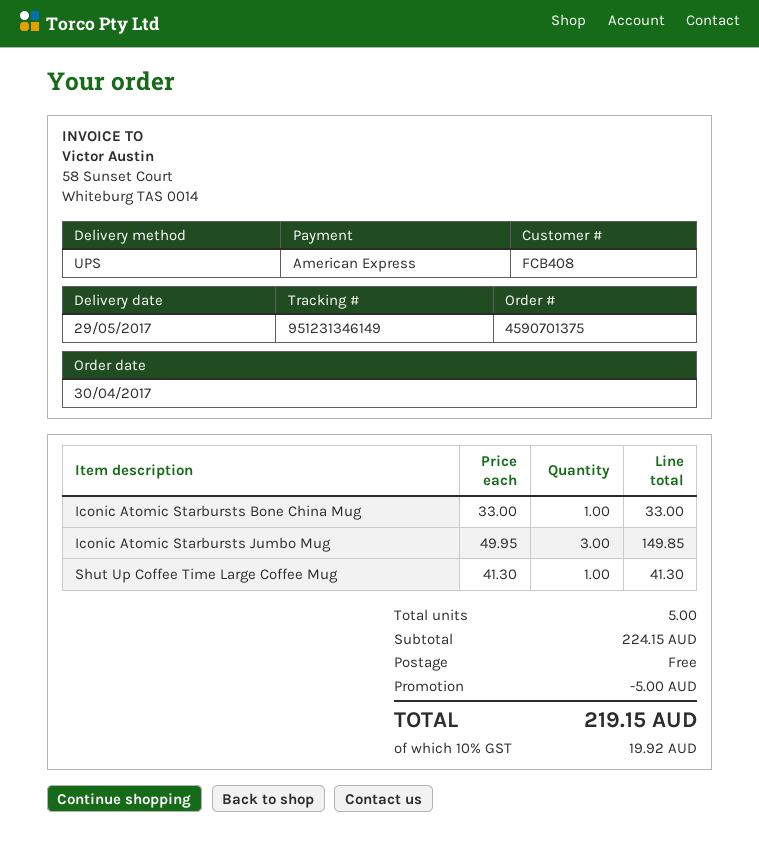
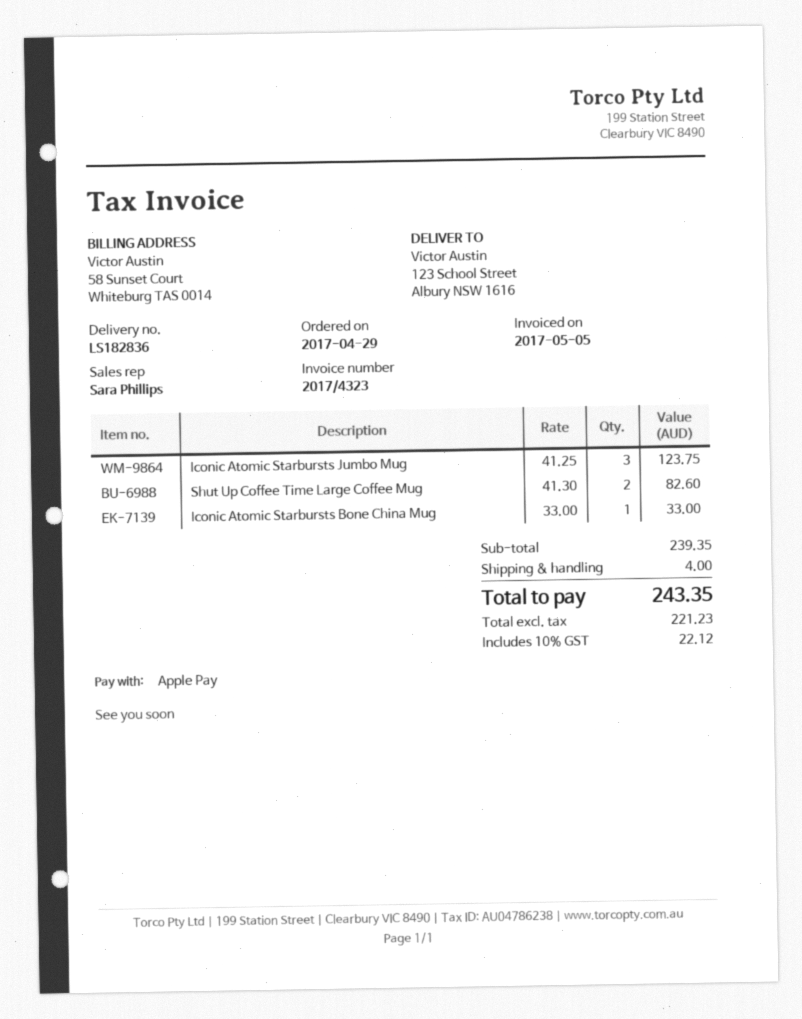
order date: 2017-04-30 -> 2017-04-29
payment method: American Express -> Apple Pay
Iconic Atomic Starbursts Jumbo Mug: 3 x 49.95 = 149.85 -> 3 x 41.25 = 123.75
Shut Up Coffee Time Large Coffee Mug: 1 x 41.30 = 41.30 -> 2 x 41.30 = 82.60
subtotal: 224.15 -> 239.35
discount: 5.00 -> none
shipping: 0.00 -> 4.00
tax: 10% = 19.92 -> 10% = 22.12
total: 219.15 -> 243.35

